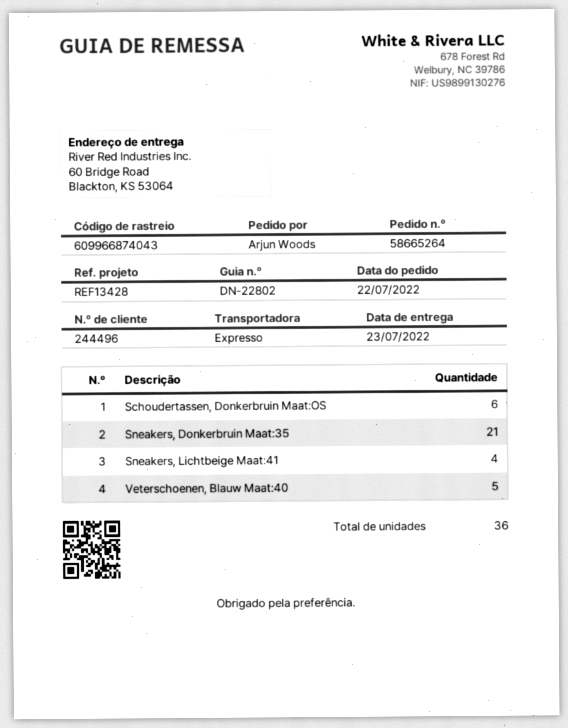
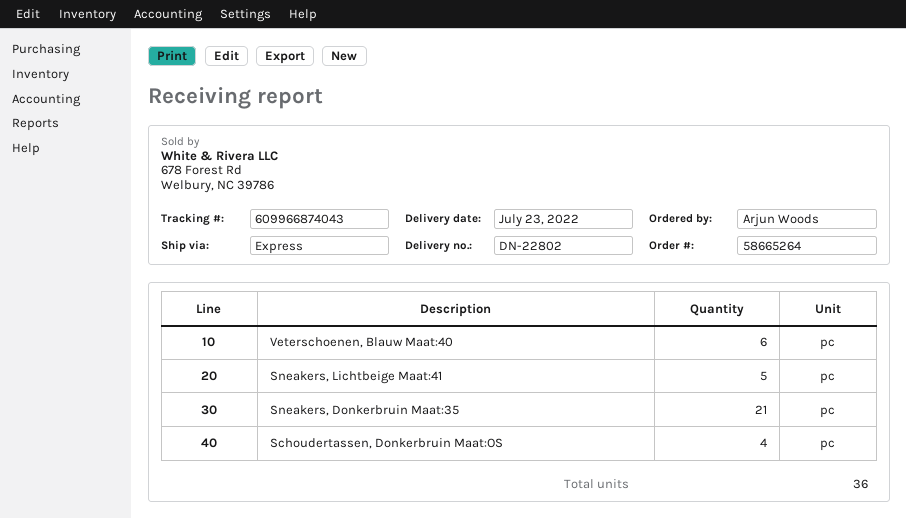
Schoudertassen, Donkerbruin Maat:OS: 6 -> 4
Sneakers, Lichtbeige Maat:41: 4 -> 5
Veterschoenen, Blauw Maat:40: 5 -> 6

